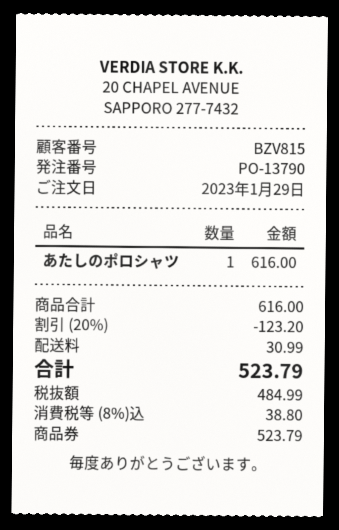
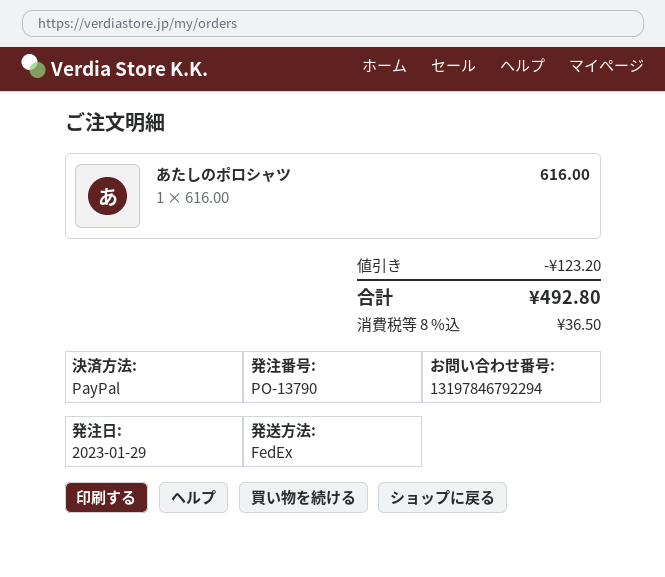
payment method: gift card -> PayPal
shipping: 30.99 -> none
tax: 8% = 38.80 -> 8% = 36.50
total: 523.79 -> 492.80

